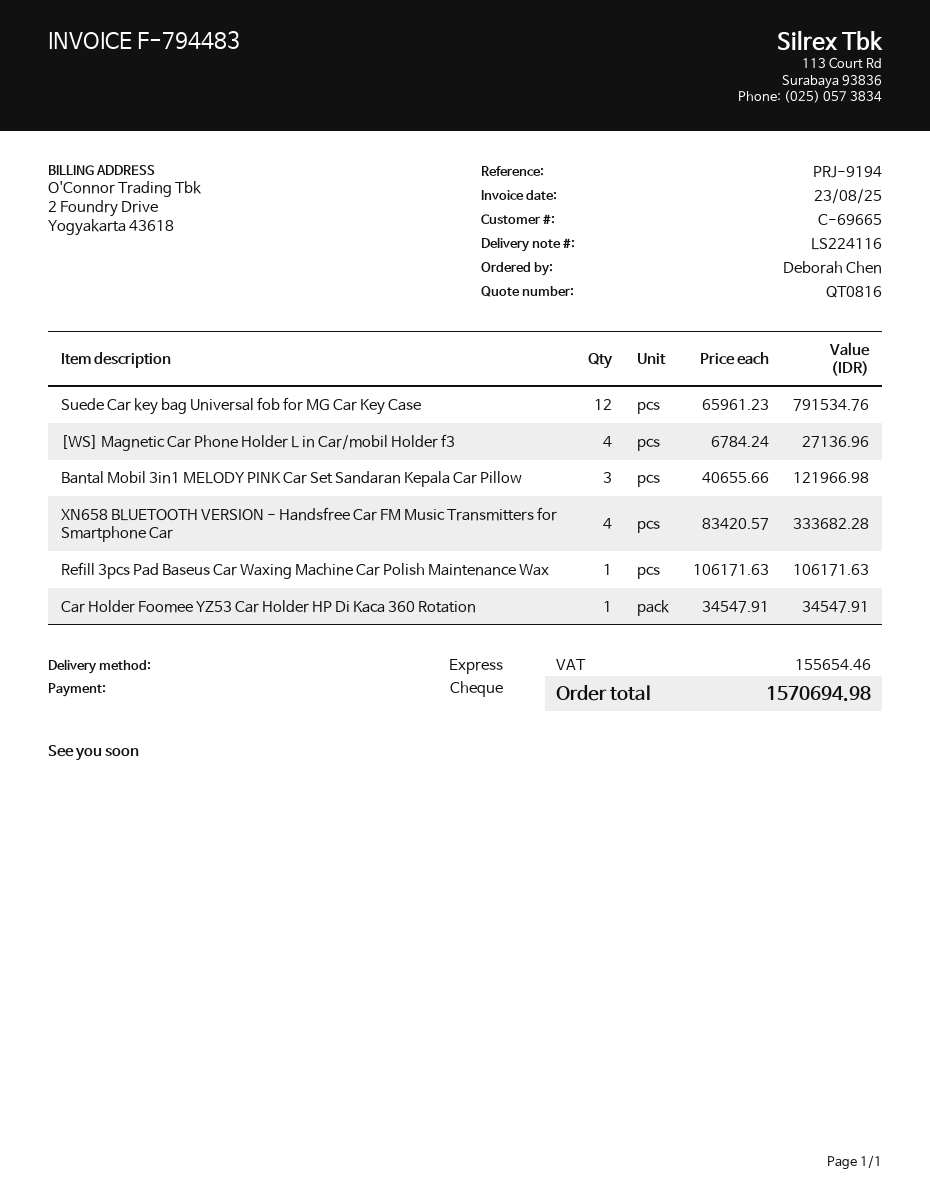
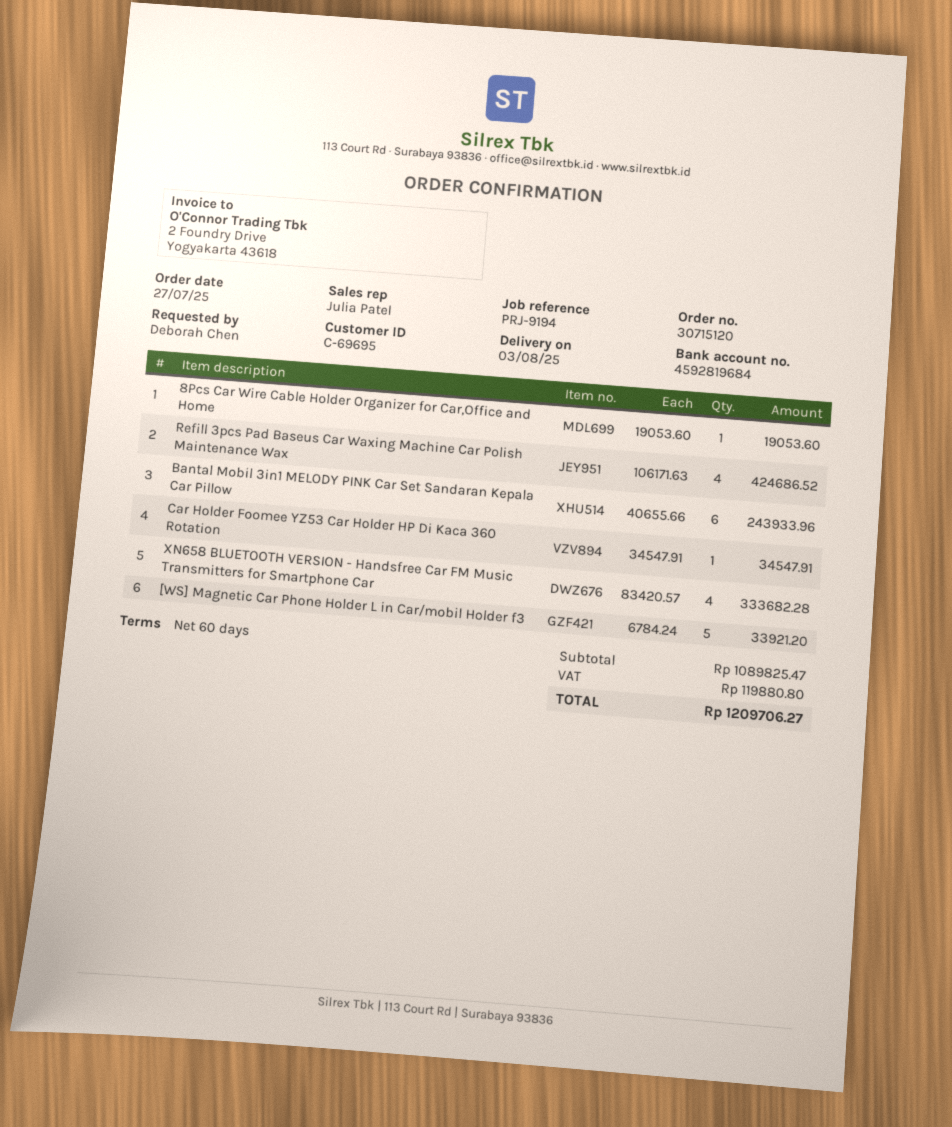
customer number: C-69665 -> C-69695
Suede Car key bag Universal fob for MG Car Key Case: 12 x 65961.23 = 791534.76 -> none
[WS] Magnetic Car Phone Holder L in Car/mobil Holder f3: 4 x 6784.24 = 27136.96 -> 5 x 6784.24 = 33921.20
Bantal Mobil 3in1 MELODY PINK Car Set Sandaran Kepala Car Pillow: 3 x 40655.66 = 121966.98 -> 6 x 40655.66 = 243933.96
Refill 3pcs Pad Baseus Car Waxing Machine Car Polish Maintenance Wax: 1 x 106171.63 = 106171.63 -> 4 x 106171.63 = 424686.52
8Pcs Car Wire Cable Holder Organizer for Car,Office and Home: none -> 1 x 19053.60 = 19053.60
tax: 155654.46 -> 119880.80
total: 1570694.98 -> 1209706.27

